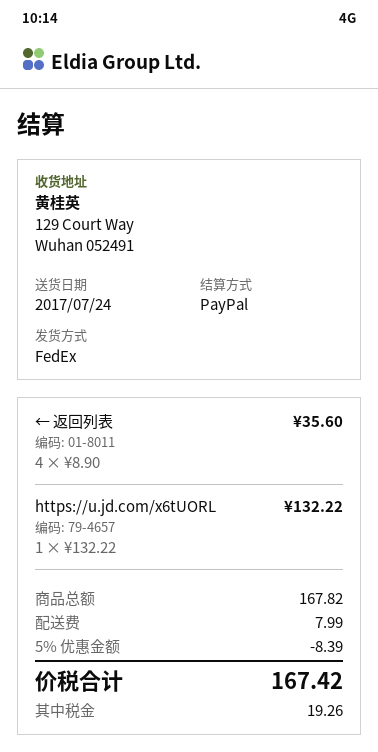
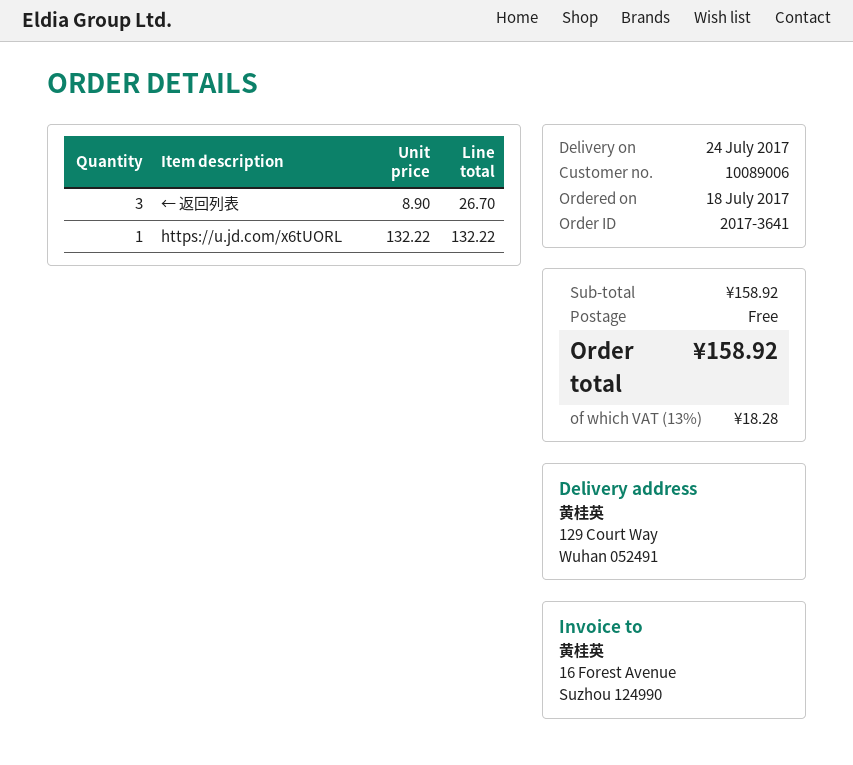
← 返回列表: 4 x 8.90 = 35.60 -> 3 x 8.90 = 26.70
subtotal: 167.82 -> 158.92
discount: 5% = 8.39 -> none
shipping: 7.99 -> 0.00
tax: 19.26 -> 18.28
total: 167.42 -> 158.92

